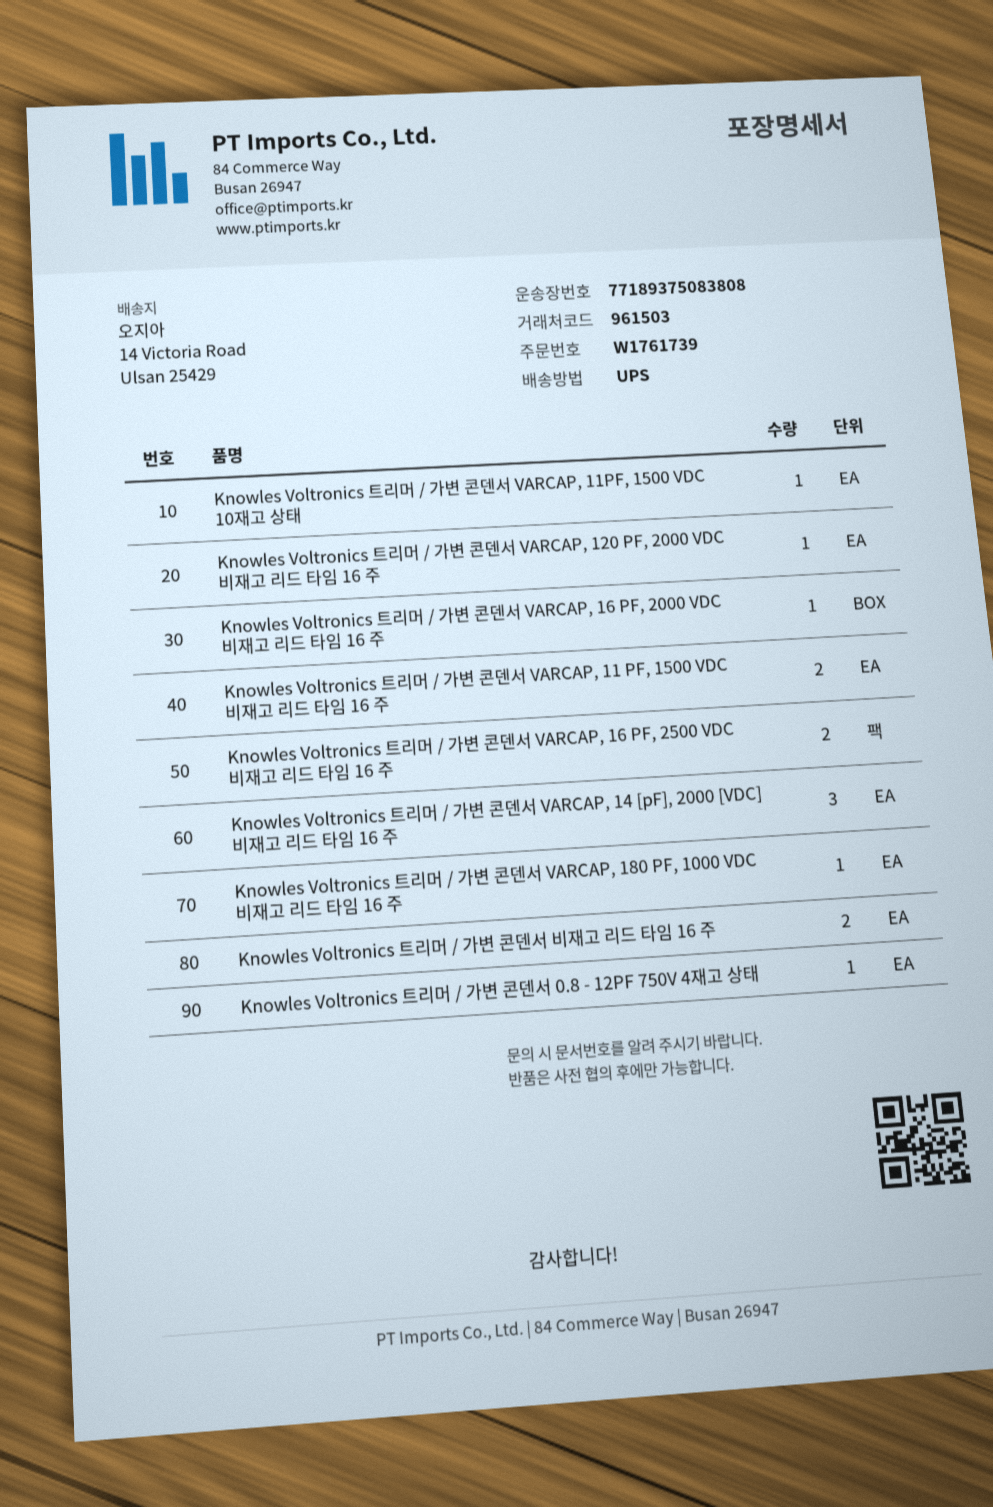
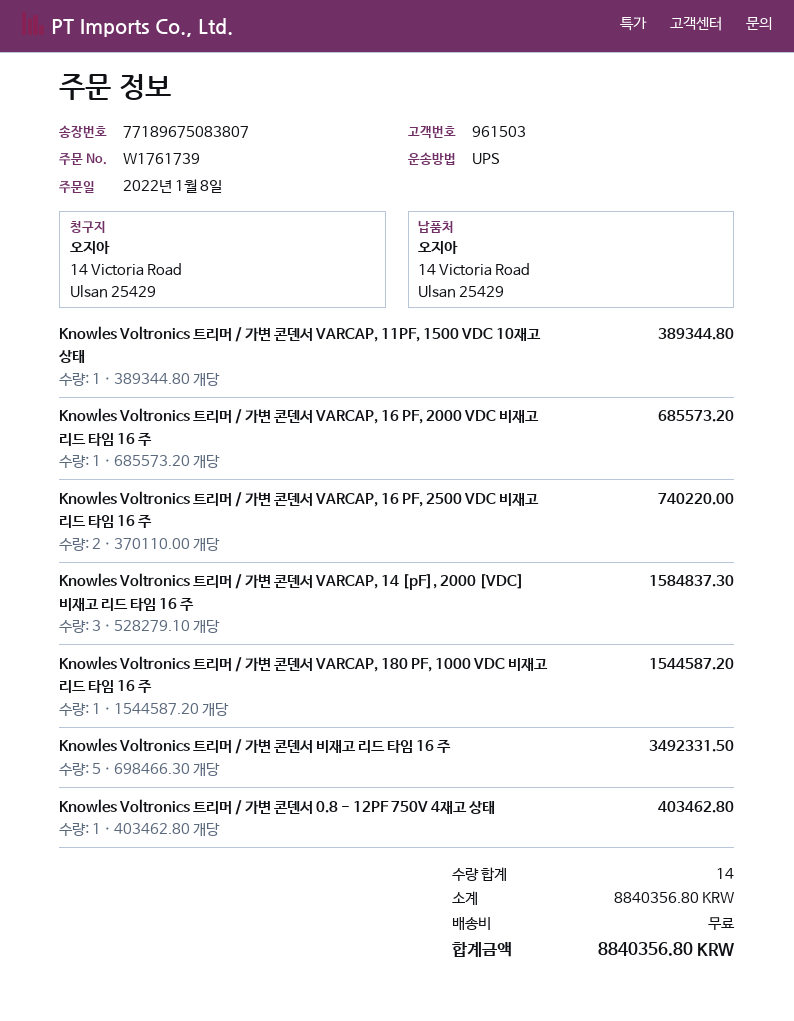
tracking number: 77189375083808 -> 77189675083807
Knowles Voltronics 트리머 / 가변 콘덴서 VARCAP, 120 PF, 2000 VDC 비재고 리드 타임 16 주: 1 -> none
Knowles Voltronics 트리머 / 가변 콘덴서 VARCAP, 11 PF, 1500 VDC 비재고 리드 타임 16 주: 2 -> none
Knowles Voltronics 트리머 / 가변 콘덴서 비재고 리드 타임 16 주: 2 -> 5

